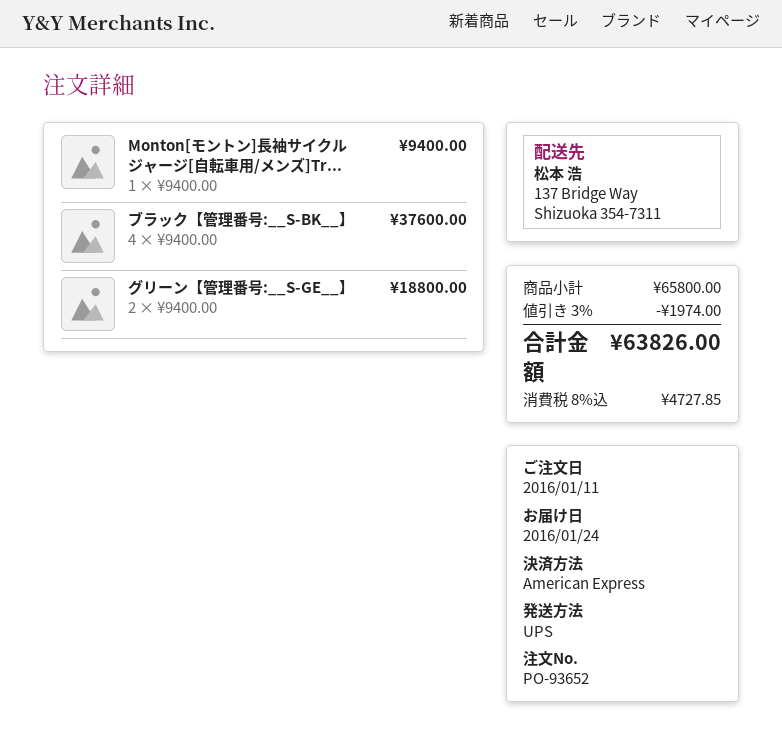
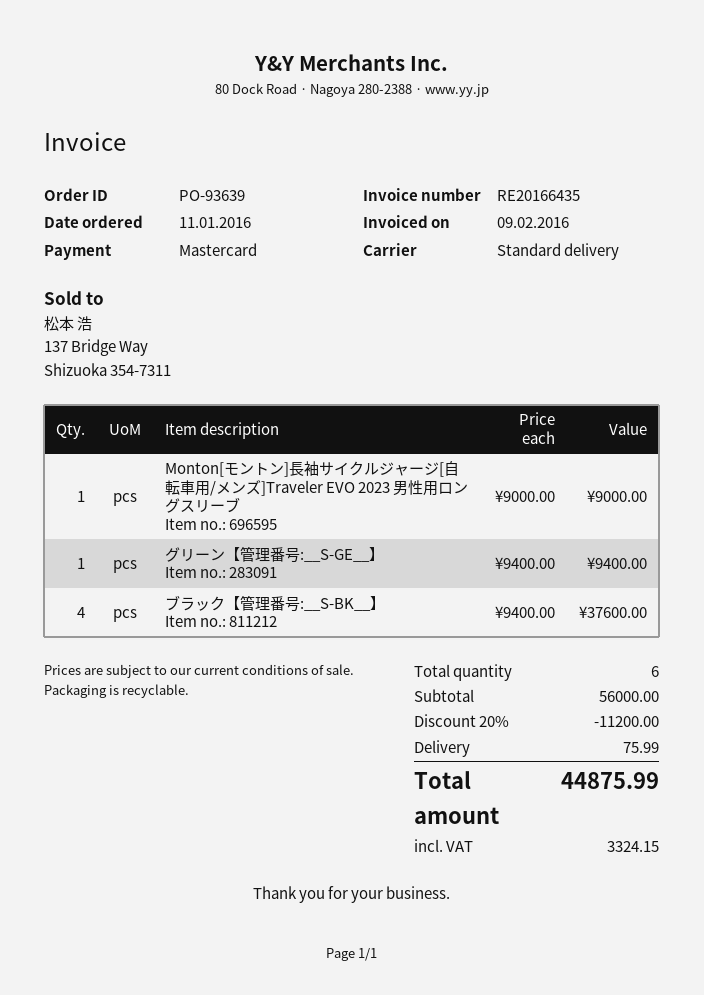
order number: PO-93652 -> PO-93639
payment method: American Express -> Mastercard
shipping method: UPS -> standard
Monton[モントン]長袖サイクルジャージ[自転車用/メンズ]Tr...: 1 x 9400.00 = 9400.00 -> 1 x 9000.00 = 9000.00
グリーン【管理番号:__S-GE__】: 2 x 9400.00 = 18800.00 -> 1 x 9400.00 = 9400.00
subtotal: 65800.00 -> 56000.00
discount: 3% = 1974.00 -> 20% = 11200.00
shipping: none -> 75.99
tax: 4727.85 -> 3324.15
total: 63826.00 -> 44875.99

